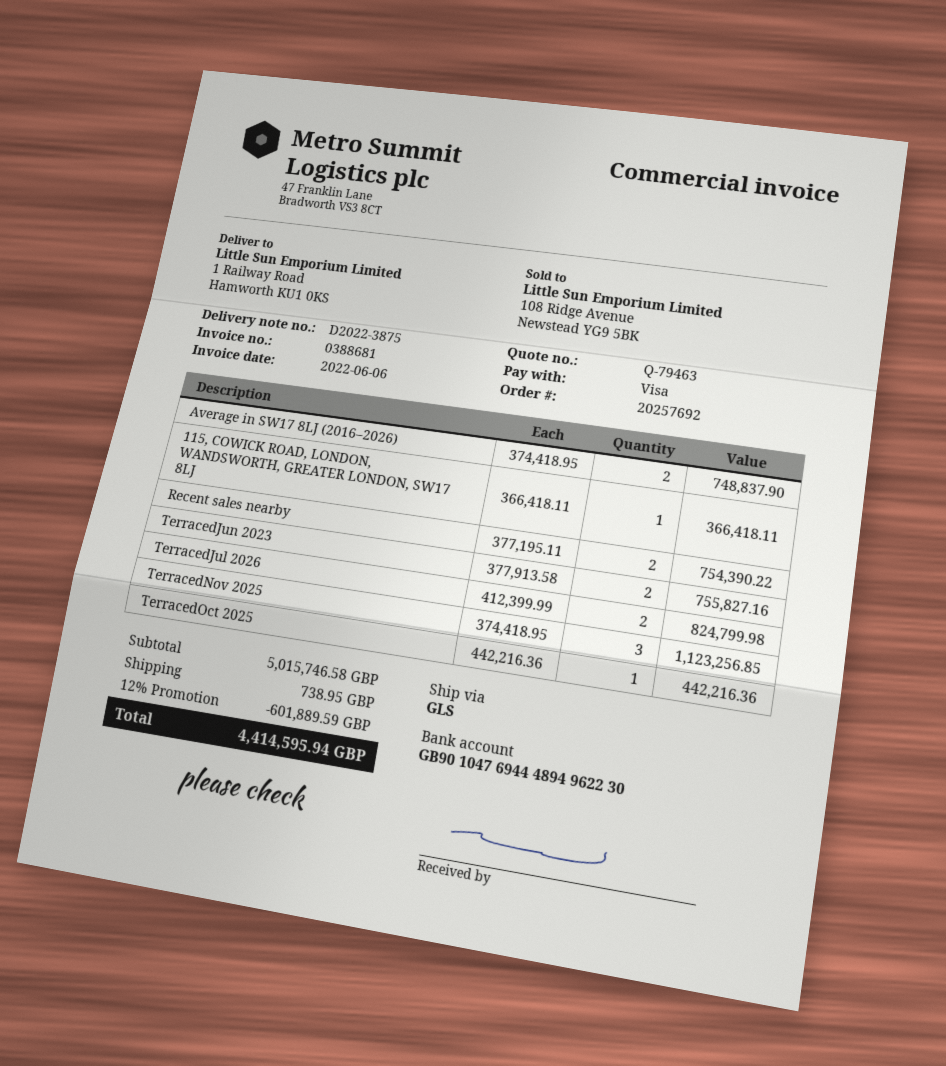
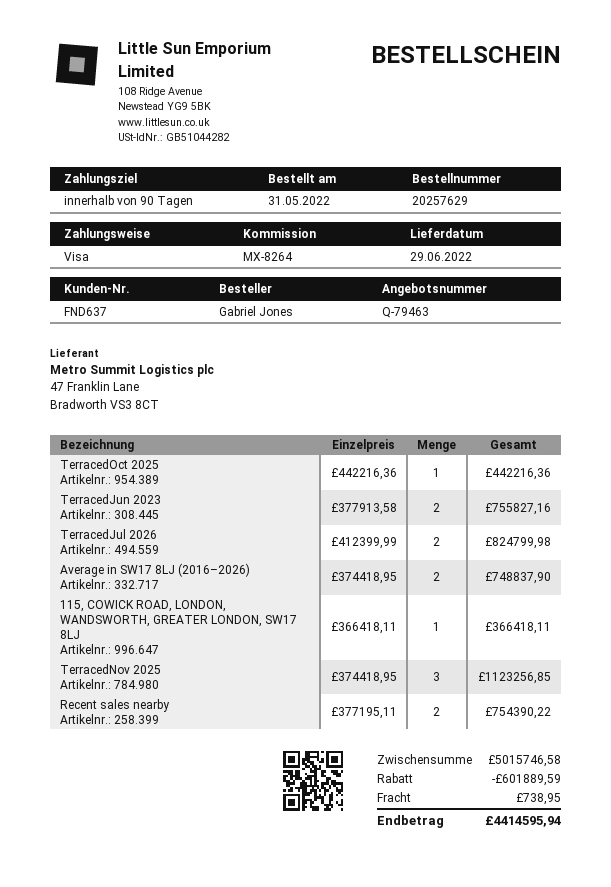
order number: 20257692 -> 20257629

